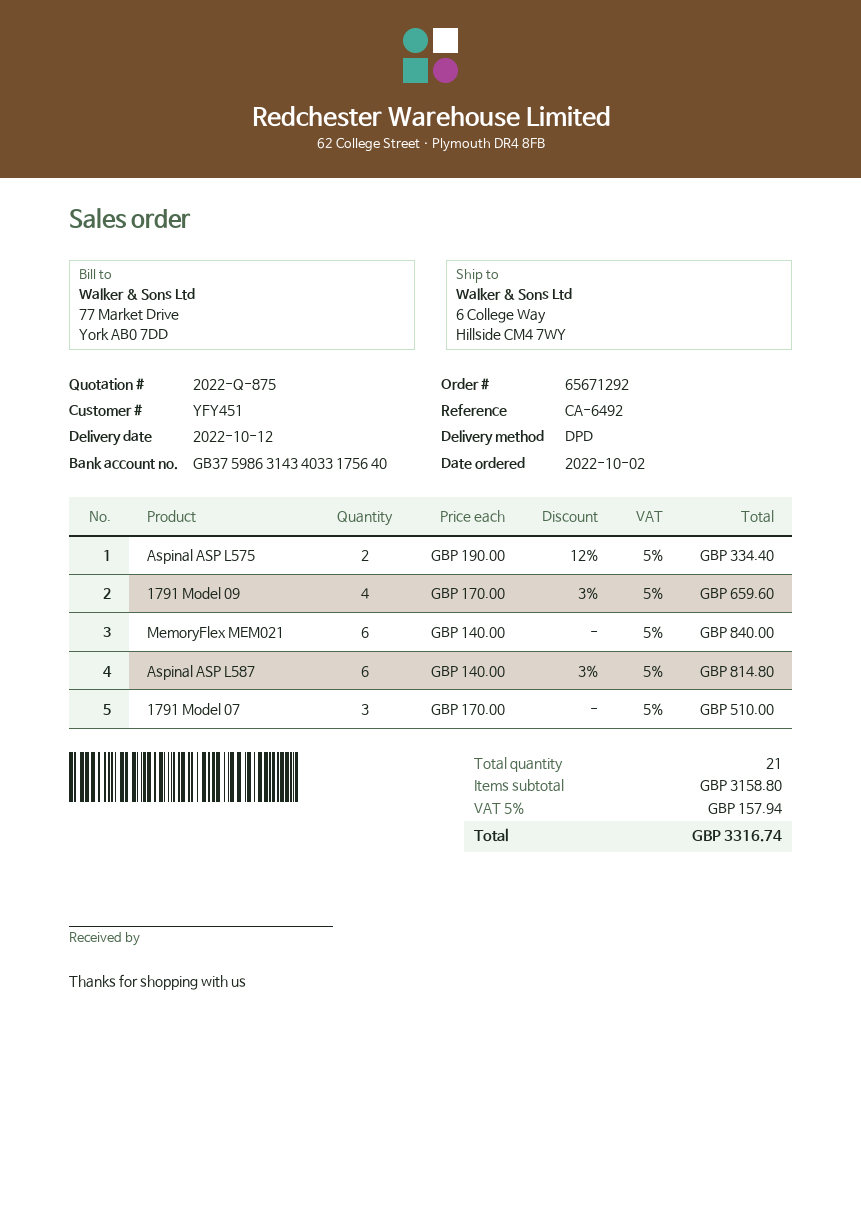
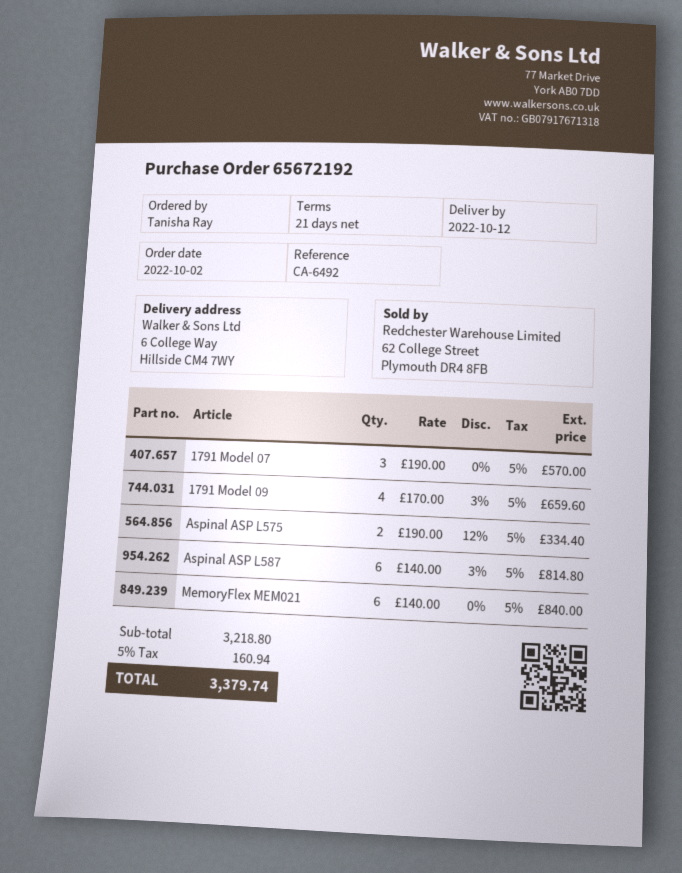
order number: 65671292 -> 65672192
1791 Model 07: 3 x 170.00 = 510.00 -> 3 x 190.00 = 570.00
subtotal: 3158.80 -> 3218.80
tax: 5% = 157.94 -> 5% = 160.94
total: 3316.74 -> 3379.74

